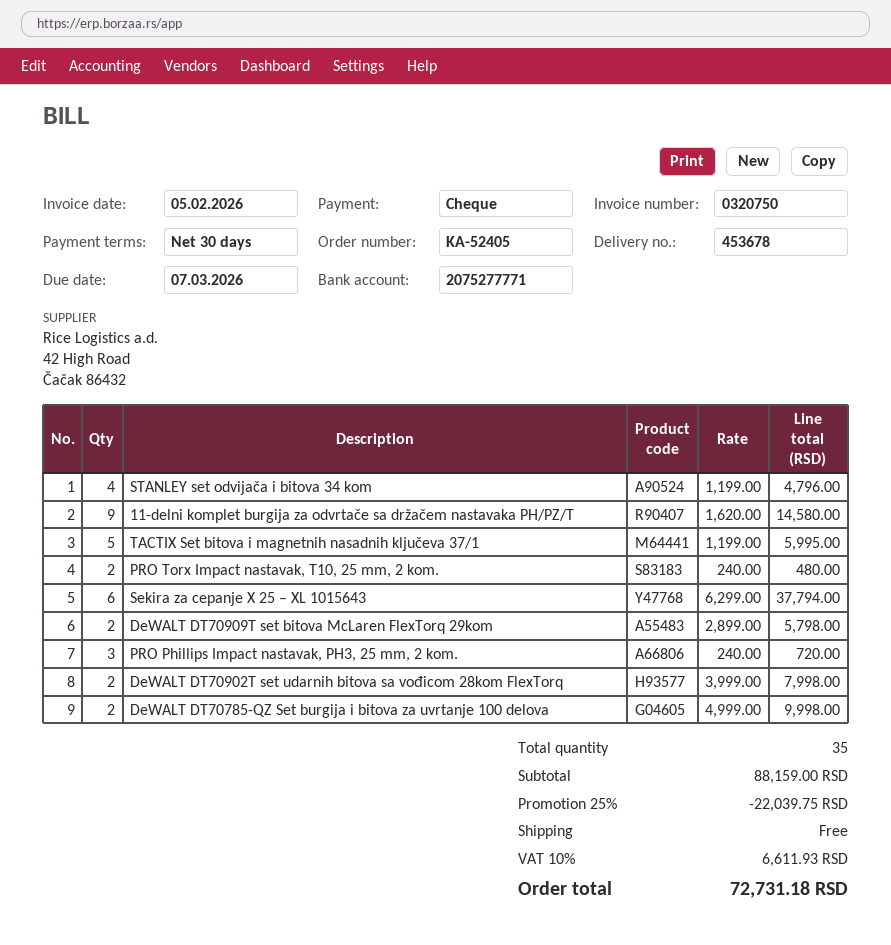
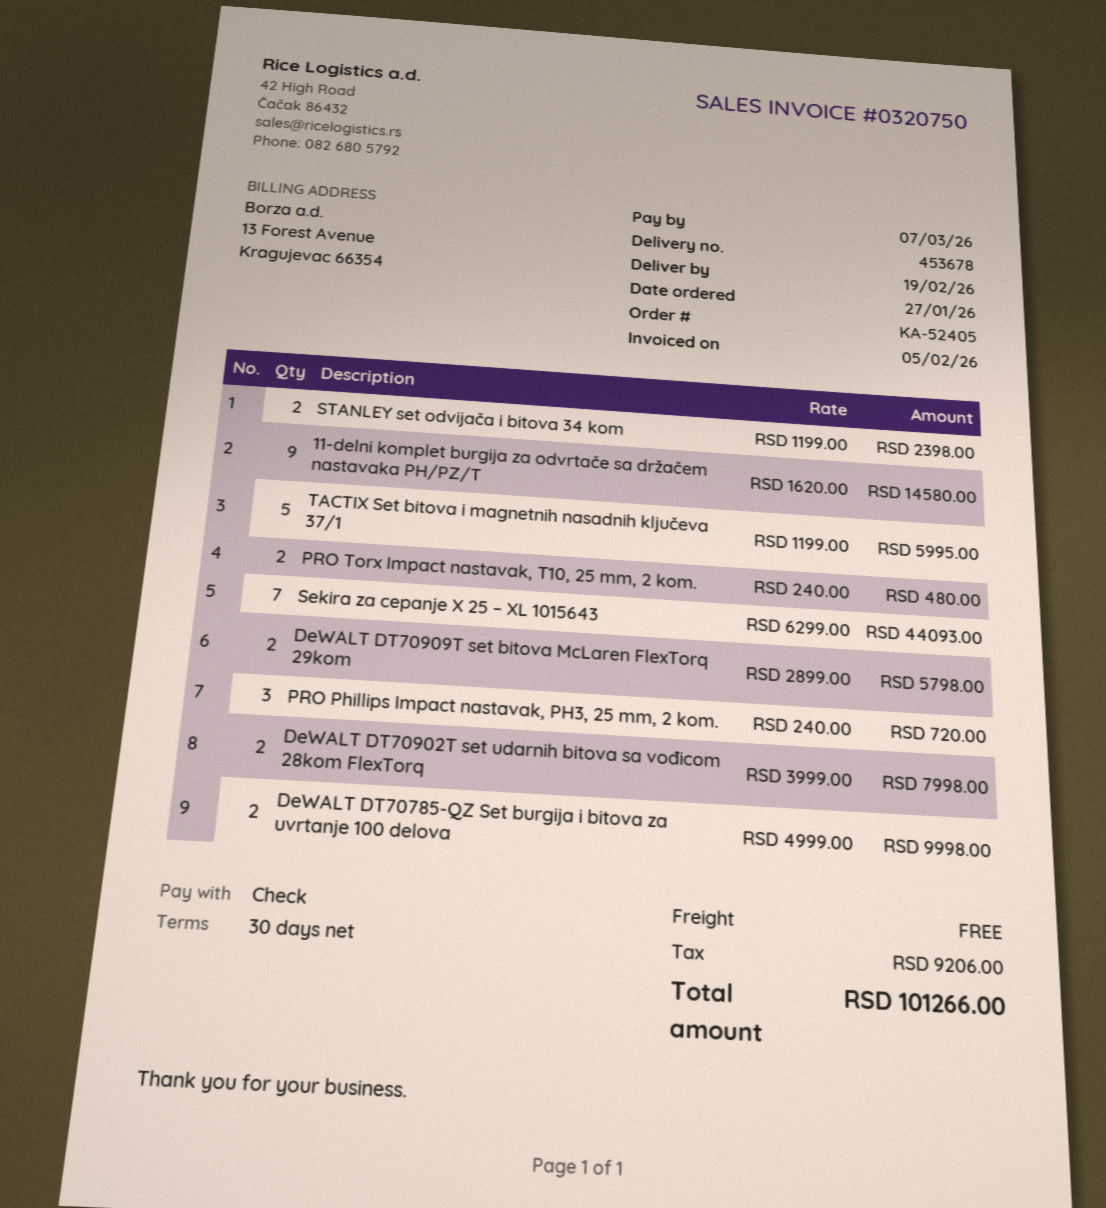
STANLEY set odvijača i bitova 34 kom: 4 x 1199.00 = 4796.00 -> 2 x 1199.00 = 2398.00
Sekira za cepanje X 25 – XL 1015643: 6 x 6299.00 = 37794.00 -> 7 x 6299.00 = 44093.00
discount: 25% = 22039.75 -> none
tax: 6611.93 -> 9206.00
total: 72731.18 -> 101266.00

